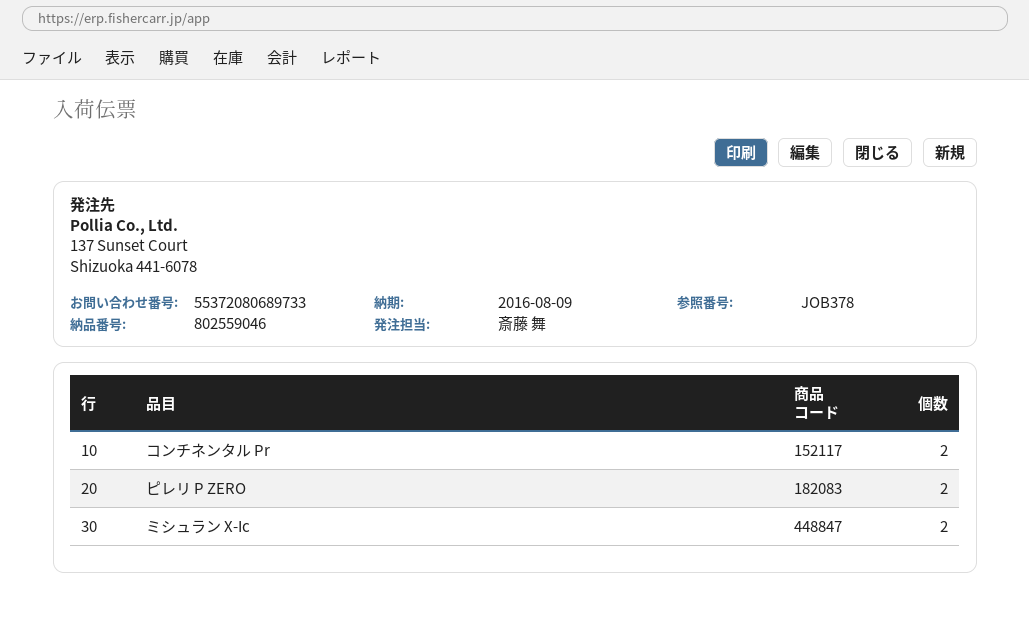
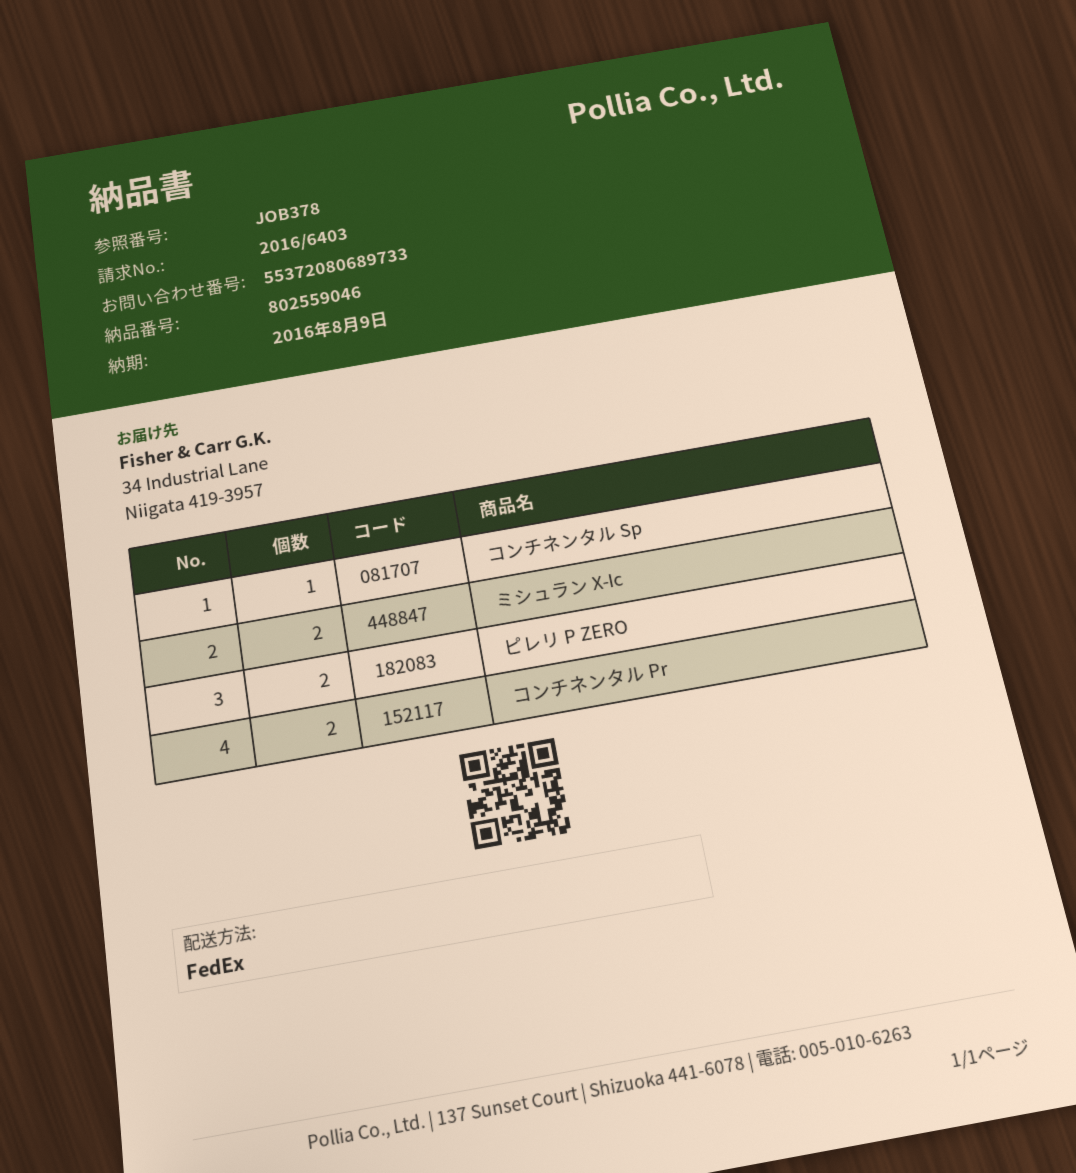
コンチネンタル Sp: none -> 1

